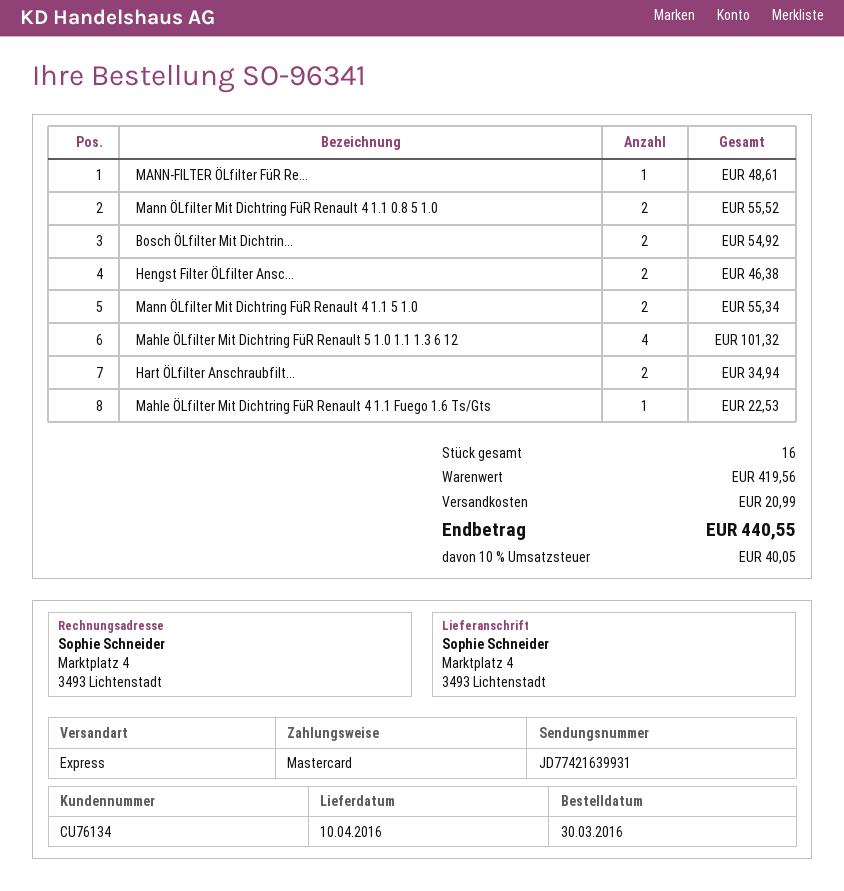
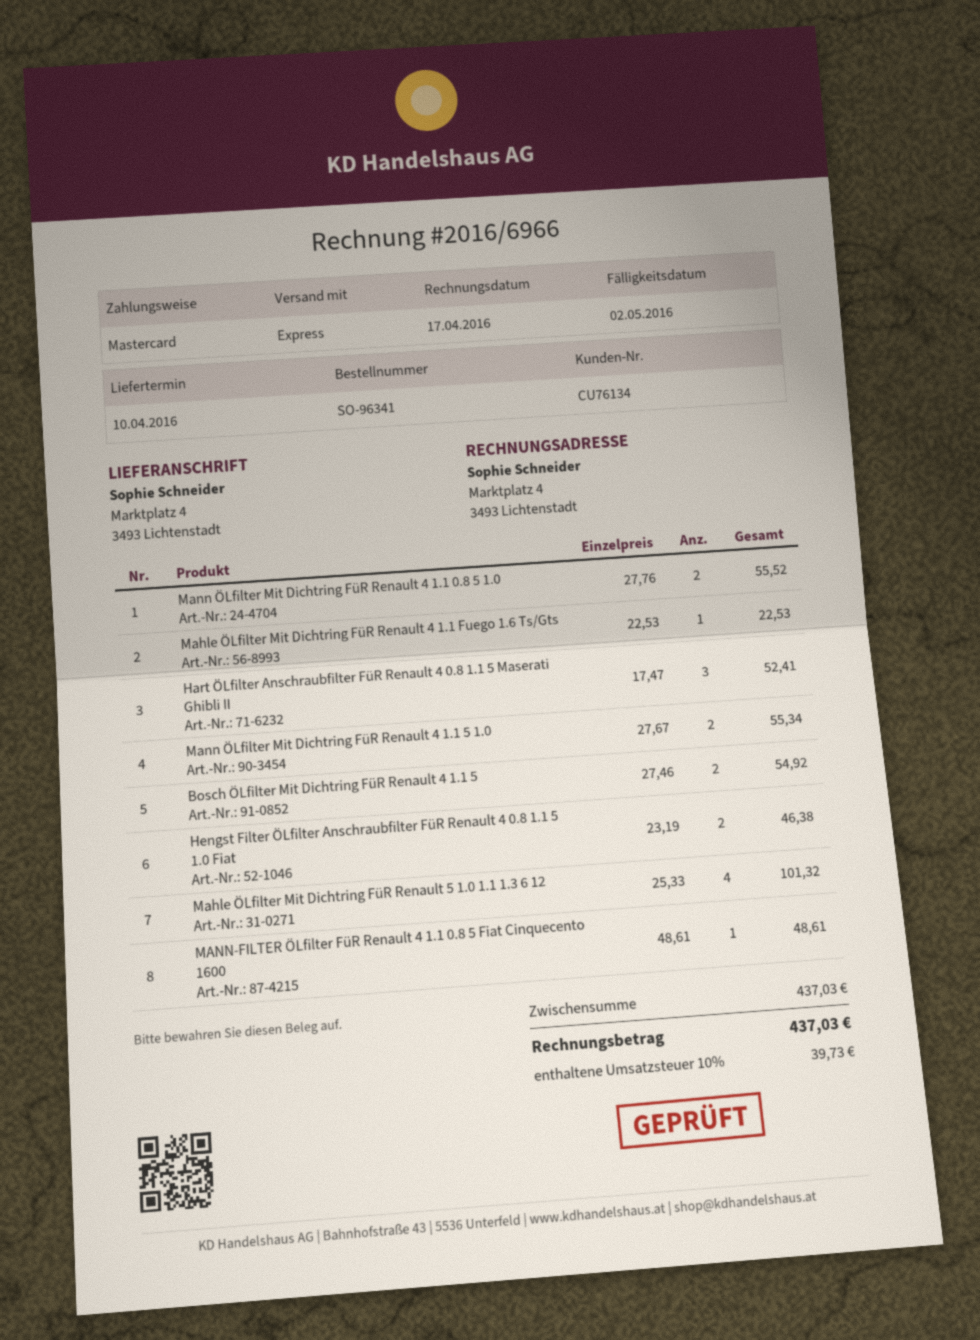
Hart ÖLfilter Anschraubfilt...: 2 for 34.94 -> 3 for 52.41
subtotal: 419.56 -> 437.03
shipping: 20.99 -> none
tax: 10% = 40.05 -> 10% = 39.73
total: 440.55 -> 437.03

